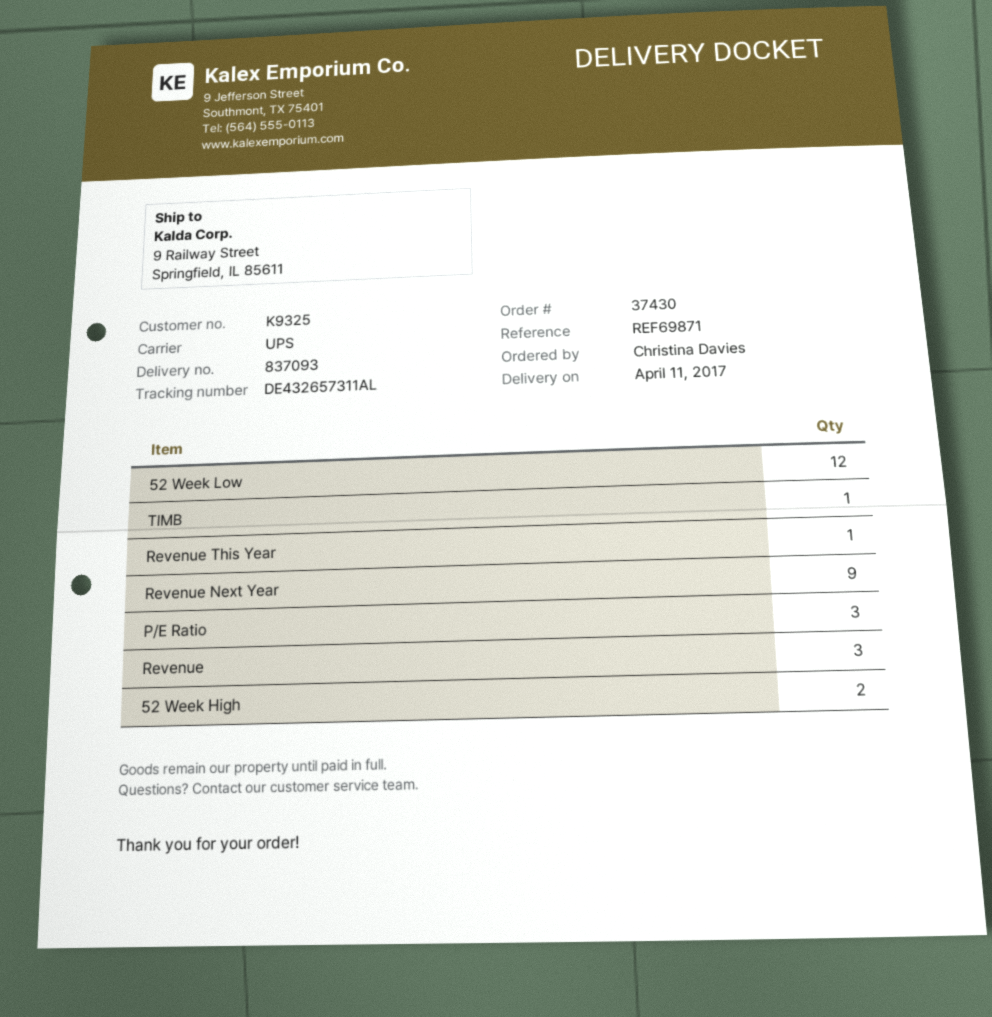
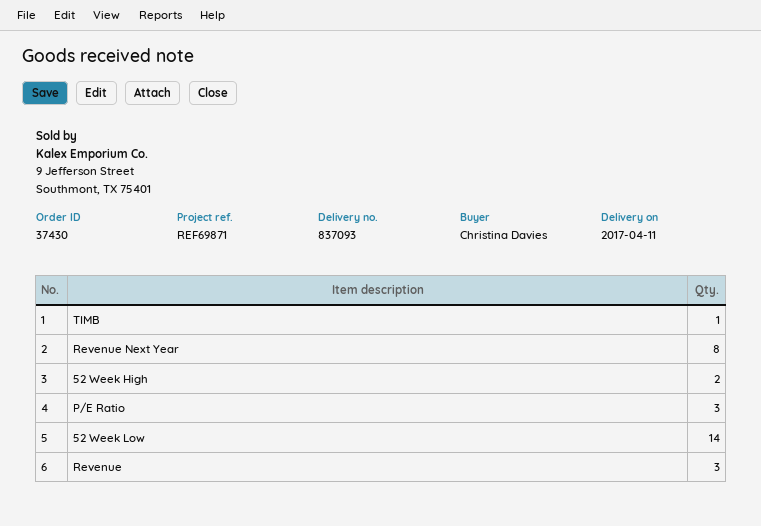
52 Week Low: 12 -> 14
Revenue This Year: 1 -> none
Revenue Next Year: 9 -> 8

